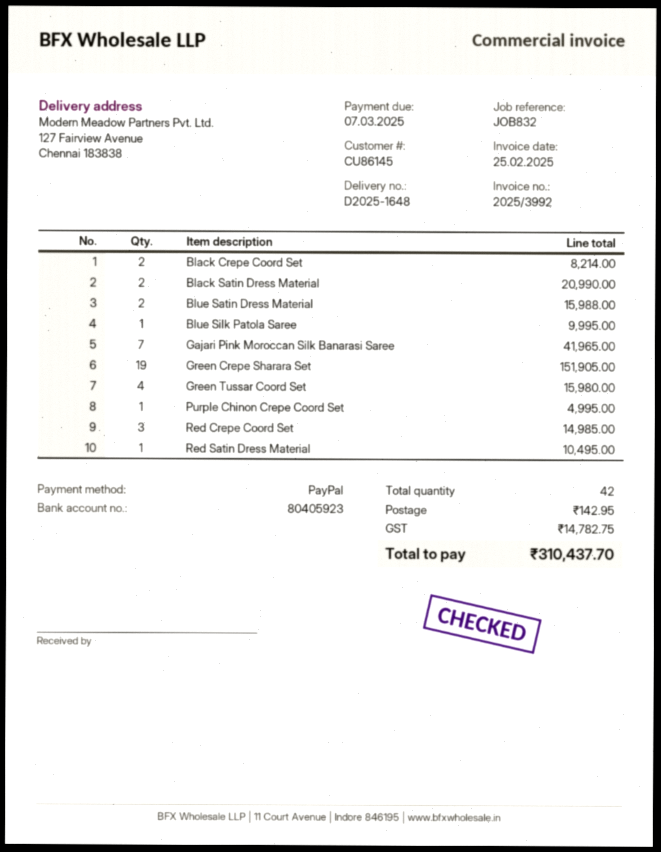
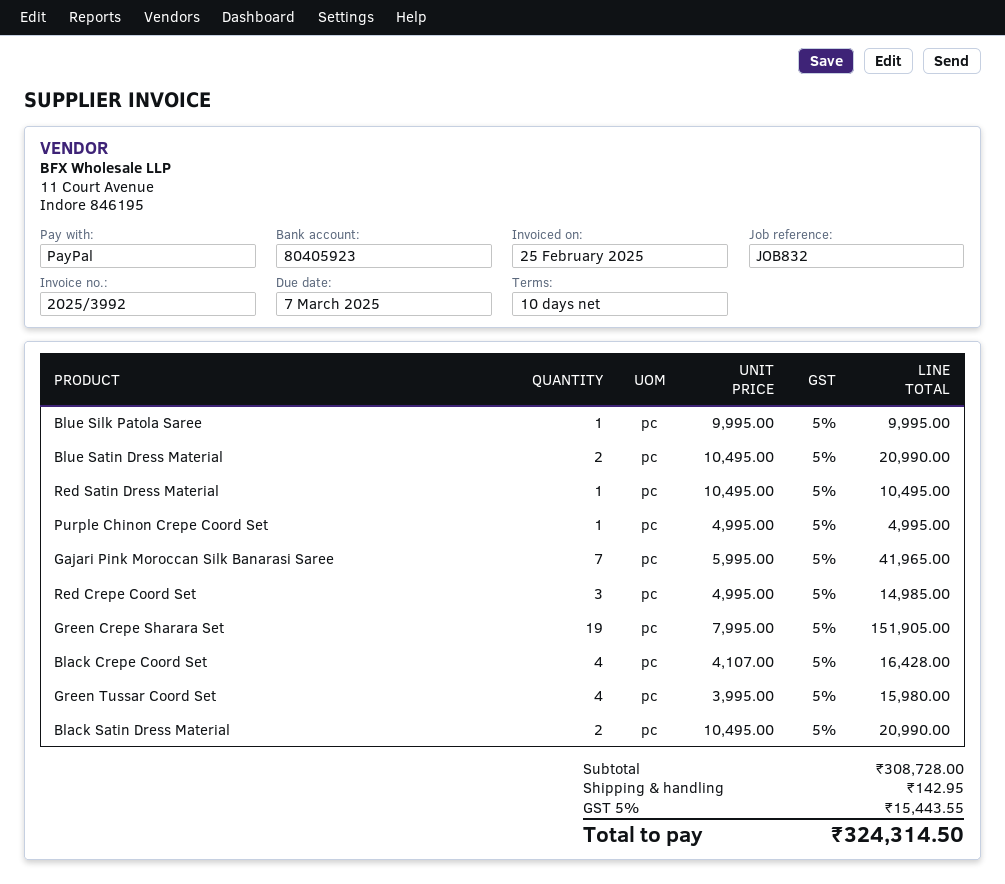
Black Crepe Coord Set: 2 for 8214.00 -> 4 for 16428.00
Blue Satin Dress Material: 2 for 15988.00 -> 2 for 20990.00
tax: 14782.75 -> 15443.55
total: 310437.70 -> 324314.50

